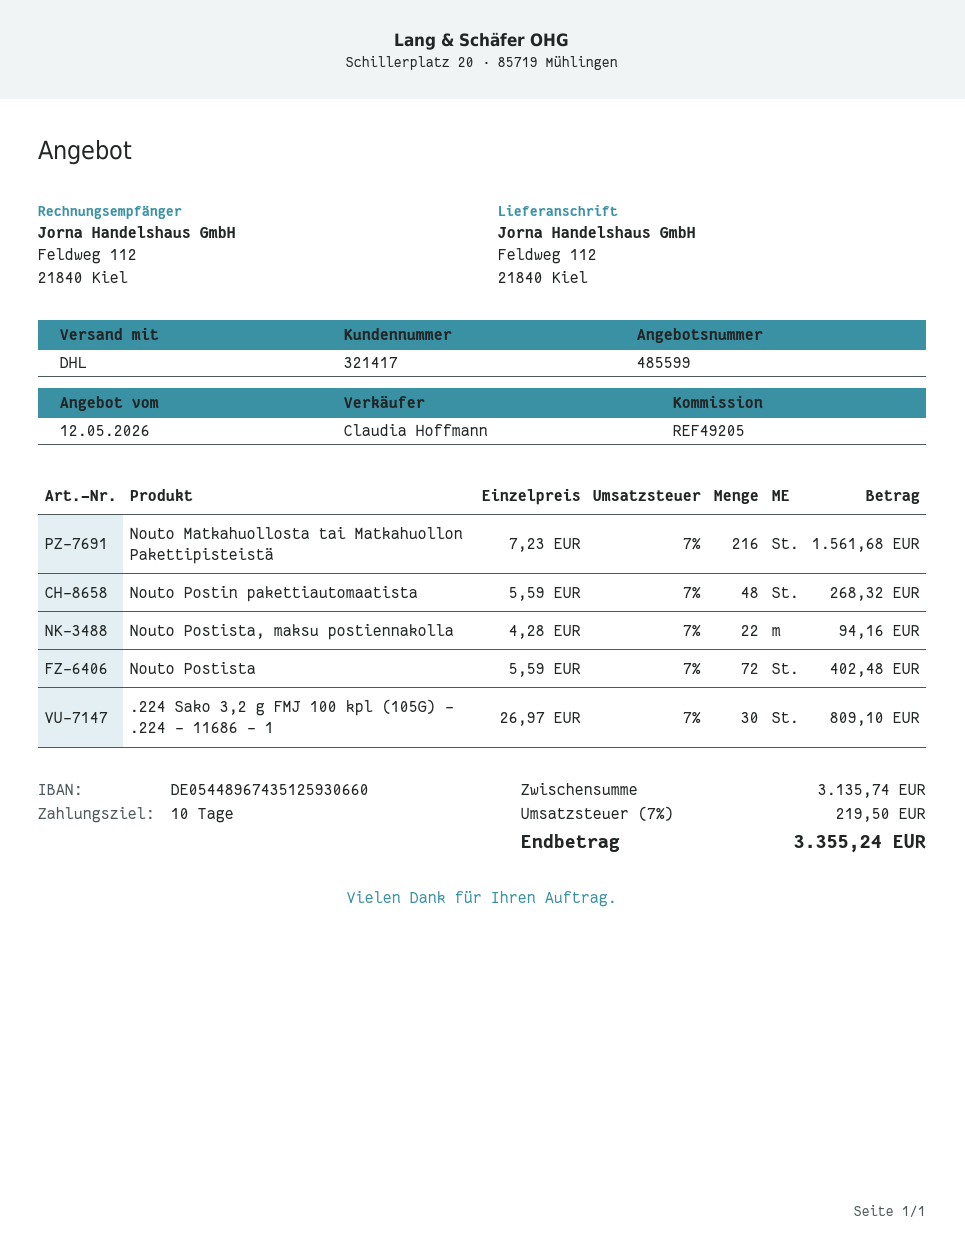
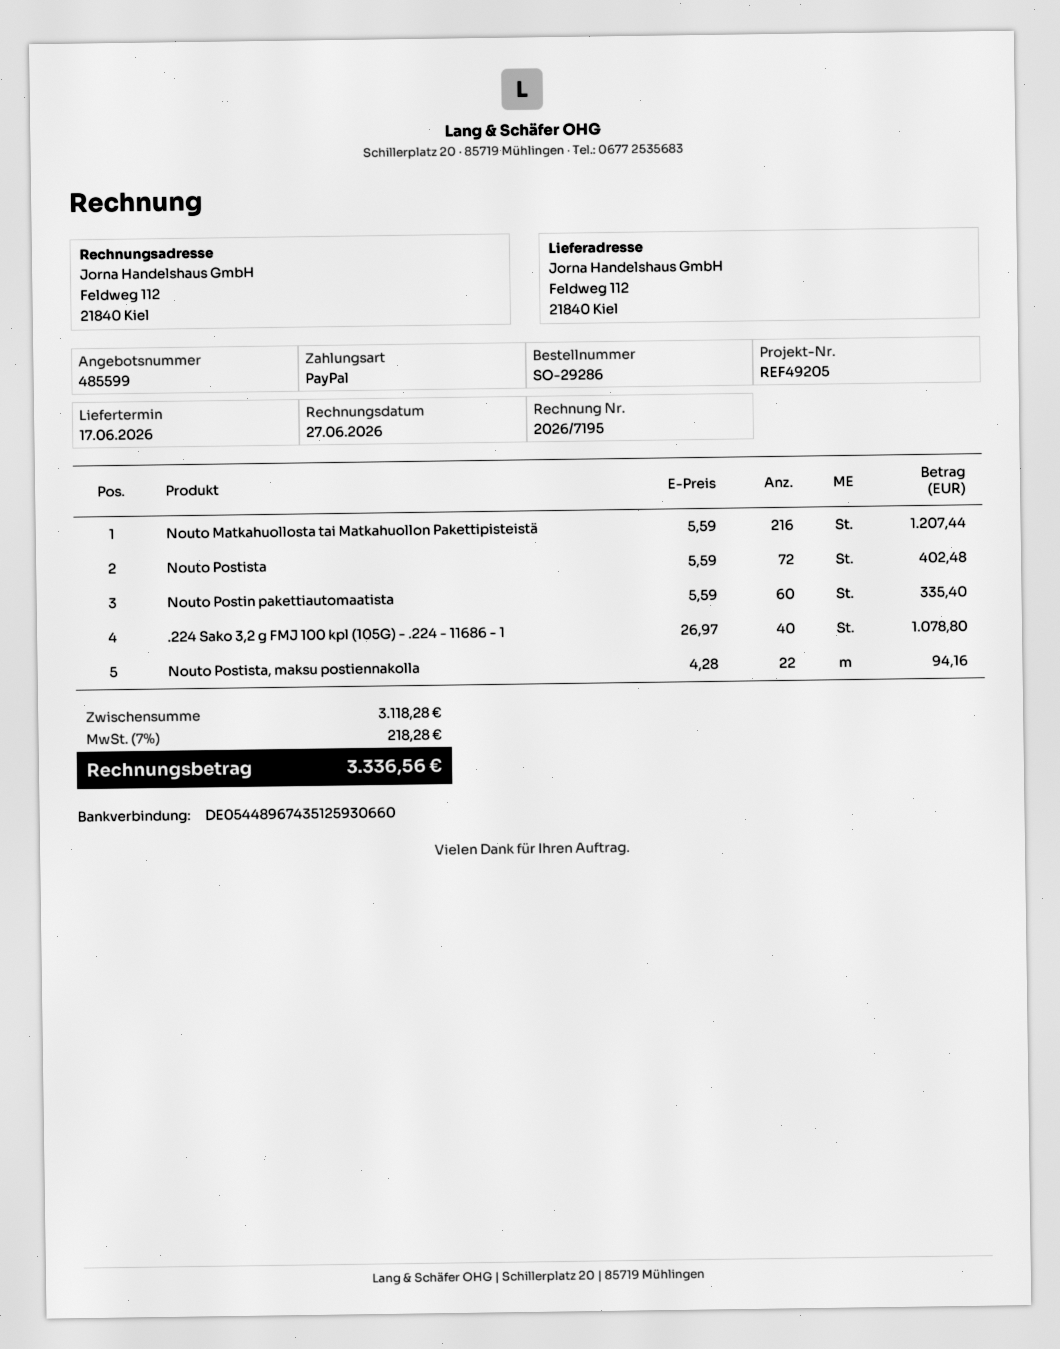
Nouto Matkahuollosta tai Matkahuollon Pakettipisteistä: 216 x 7.23 = 1561.68 -> 216 x 5.59 = 1207.44
Nouto Postin pakettiautomaatista: 48 x 5.59 = 268.32 -> 60 x 5.59 = 335.40
.224 Sako 3,2 g FMJ 100 kpl (105G) - .224 - 11686 - 1: 30 x 26.97 = 809.10 -> 40 x 26.97 = 1078.80
subtotal: 3135.74 -> 3118.28
tax: 7% = 219.50 -> 7% = 218.28
total: 3355.24 -> 3336.56

